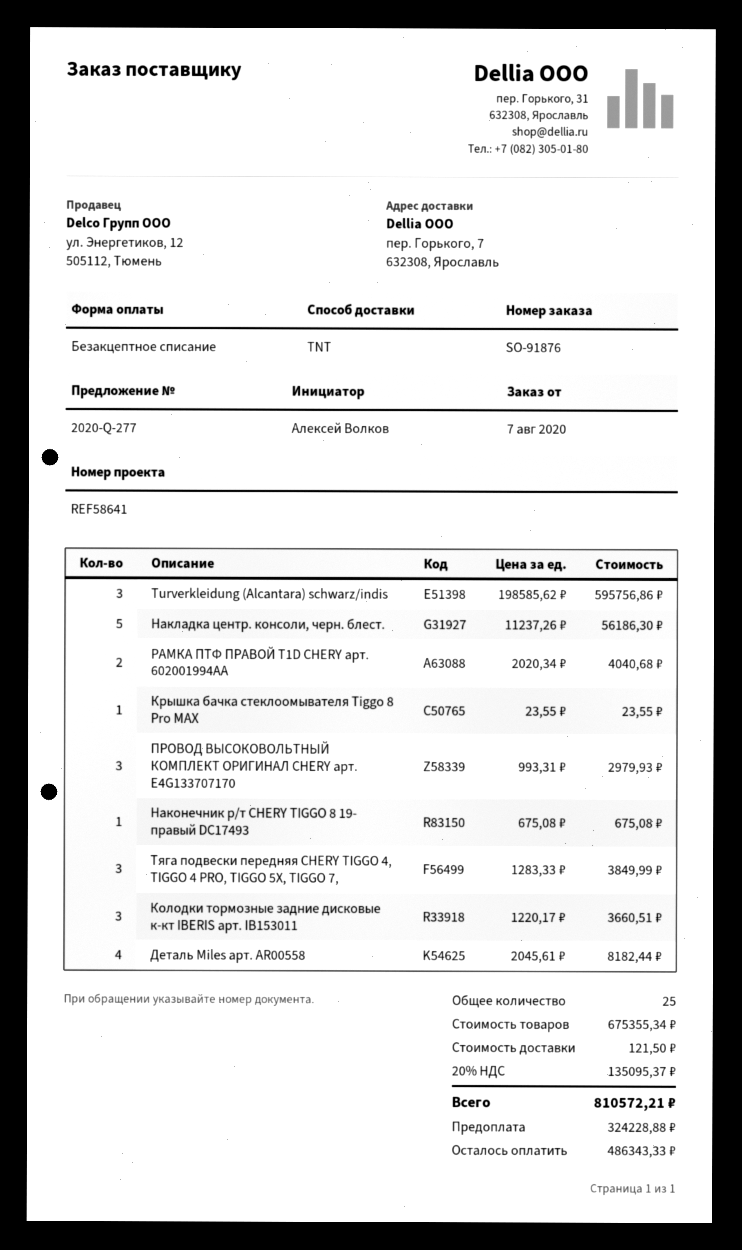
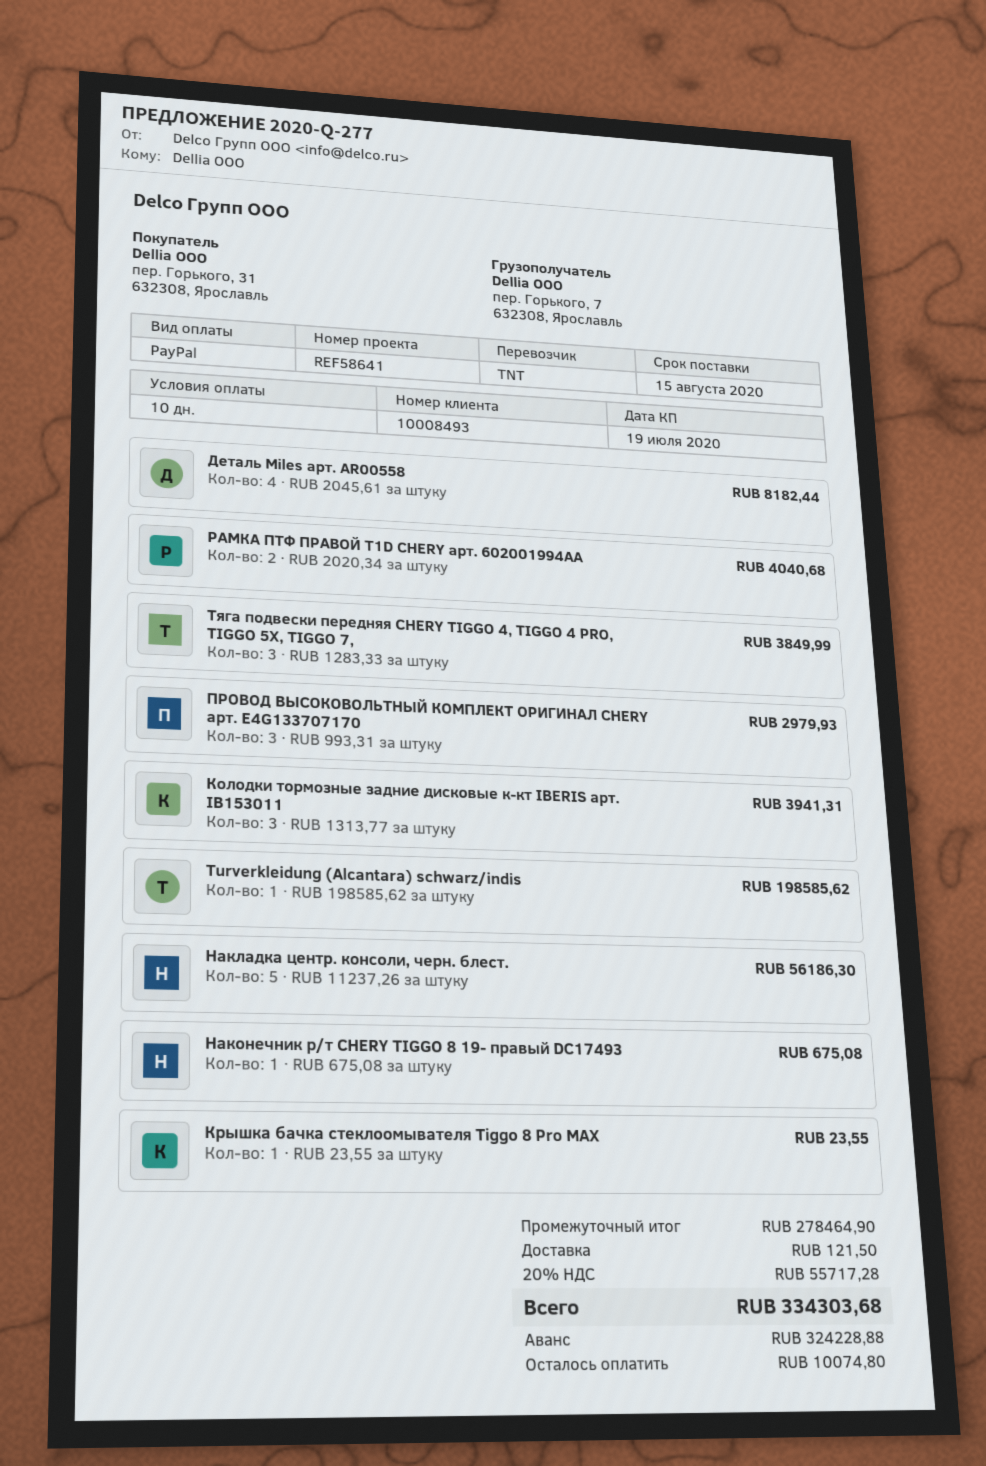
payment method: direct debit -> PayPal
Turverkleidung (Alcantara) schwarz/indis: 3 x 198585.62 = 595756.86 -> 1 x 198585.62 = 198585.62
Колодки тормозные задние дисковые к-кт IBERIS арт. IB153011: 3 x 1220.17 = 3660.51 -> 3 x 1313.77 = 3941.31
subtotal: 675355.34 -> 278464.90
tax: 20% = 135095.37 -> 20% = 55717.28
total: 810572.21 -> 334303.68
balance: 486343.33 -> 10074.80

